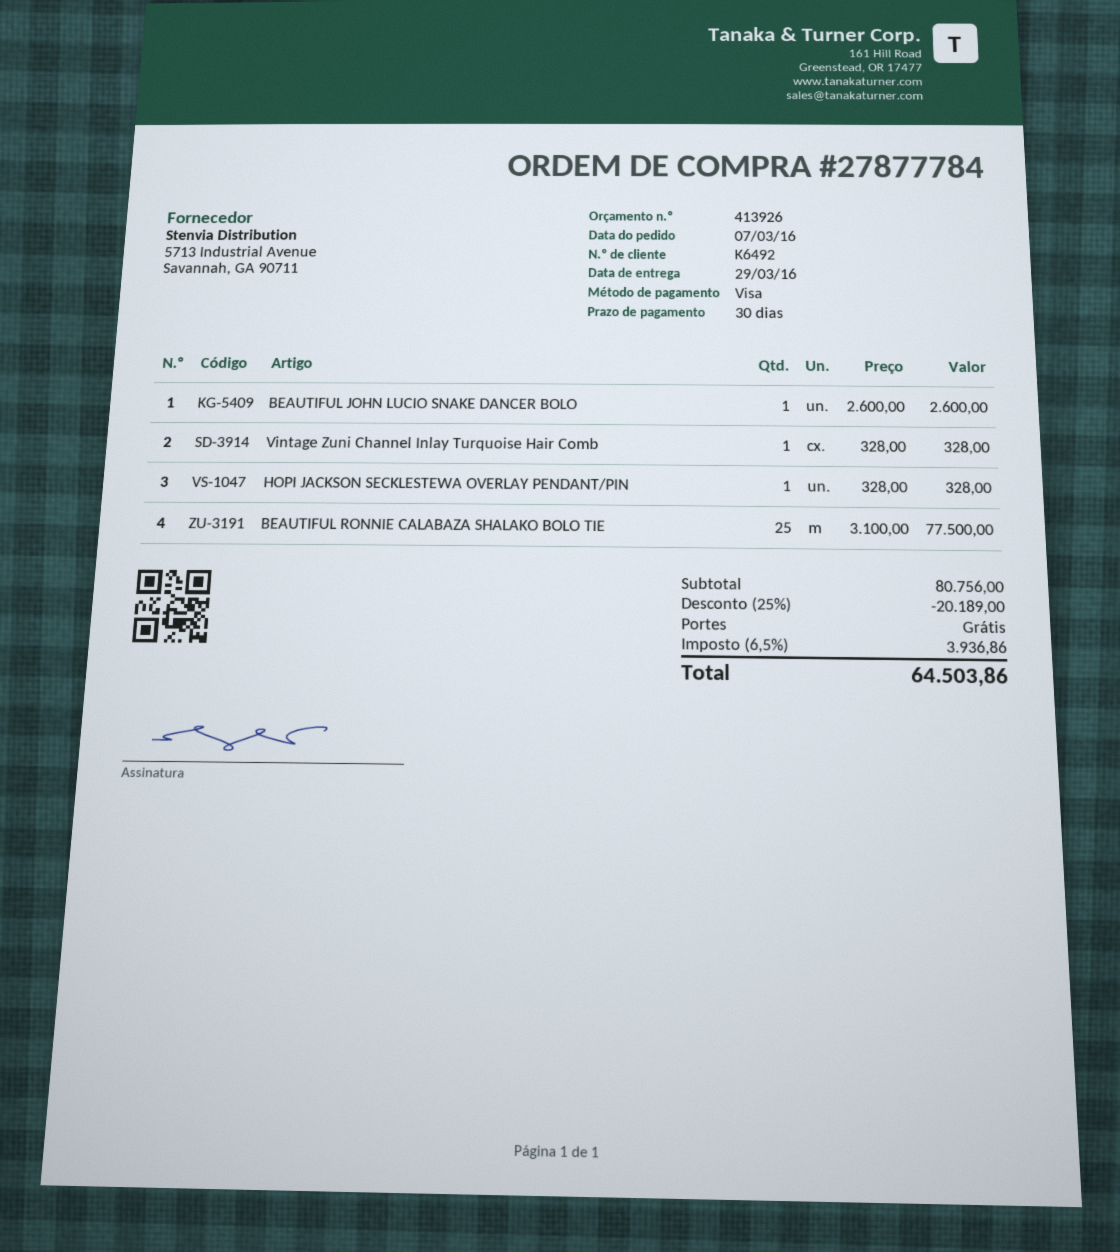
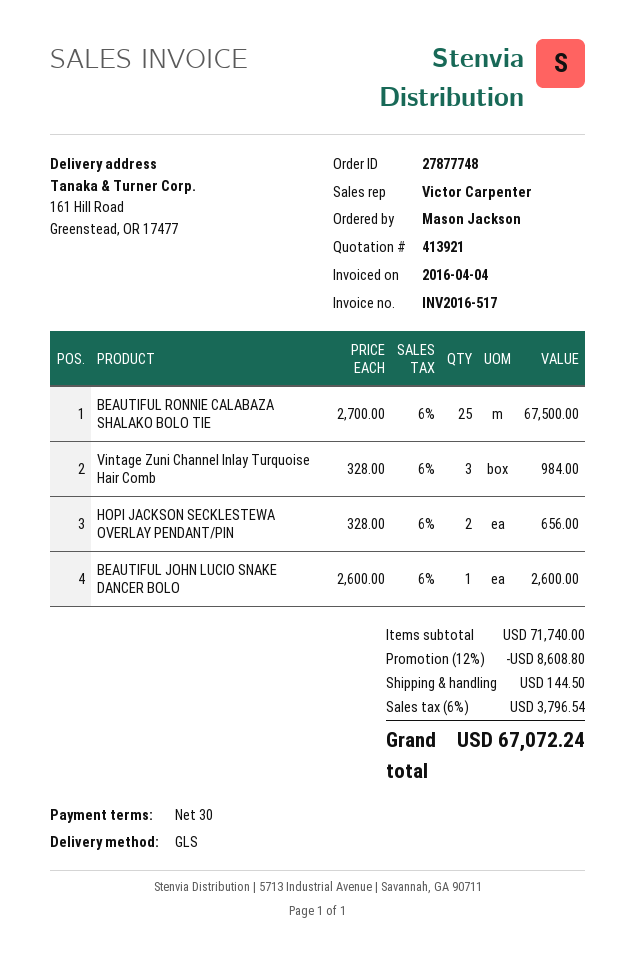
quote number: 413926 -> 413921
order number: 27877784 -> 27877748
Vintage Zuni Channel Inlay Turquoise Hair Comb: 1 x 328.00 = 328.00 -> 3 x 328.00 = 984.00
HOPI JACKSON SECKLESTEWA OVERLAY PENDANT/PIN: 1 x 328.00 = 328.00 -> 2 x 328.00 = 656.00
BEAUTIFUL RONNIE CALABAZA SHALAKO BOLO TIE: 25 x 3100.00 = 77500.00 -> 25 x 2700.00 = 67500.00
subtotal: 80756.00 -> 71740.00
discount: 25% = 20189.00 -> 12% = 8608.80
shipping: 0.00 -> 144.50
tax: 6.5% = 3936.86 -> 6% = 3796.54
total: 64503.86 -> 67072.24

